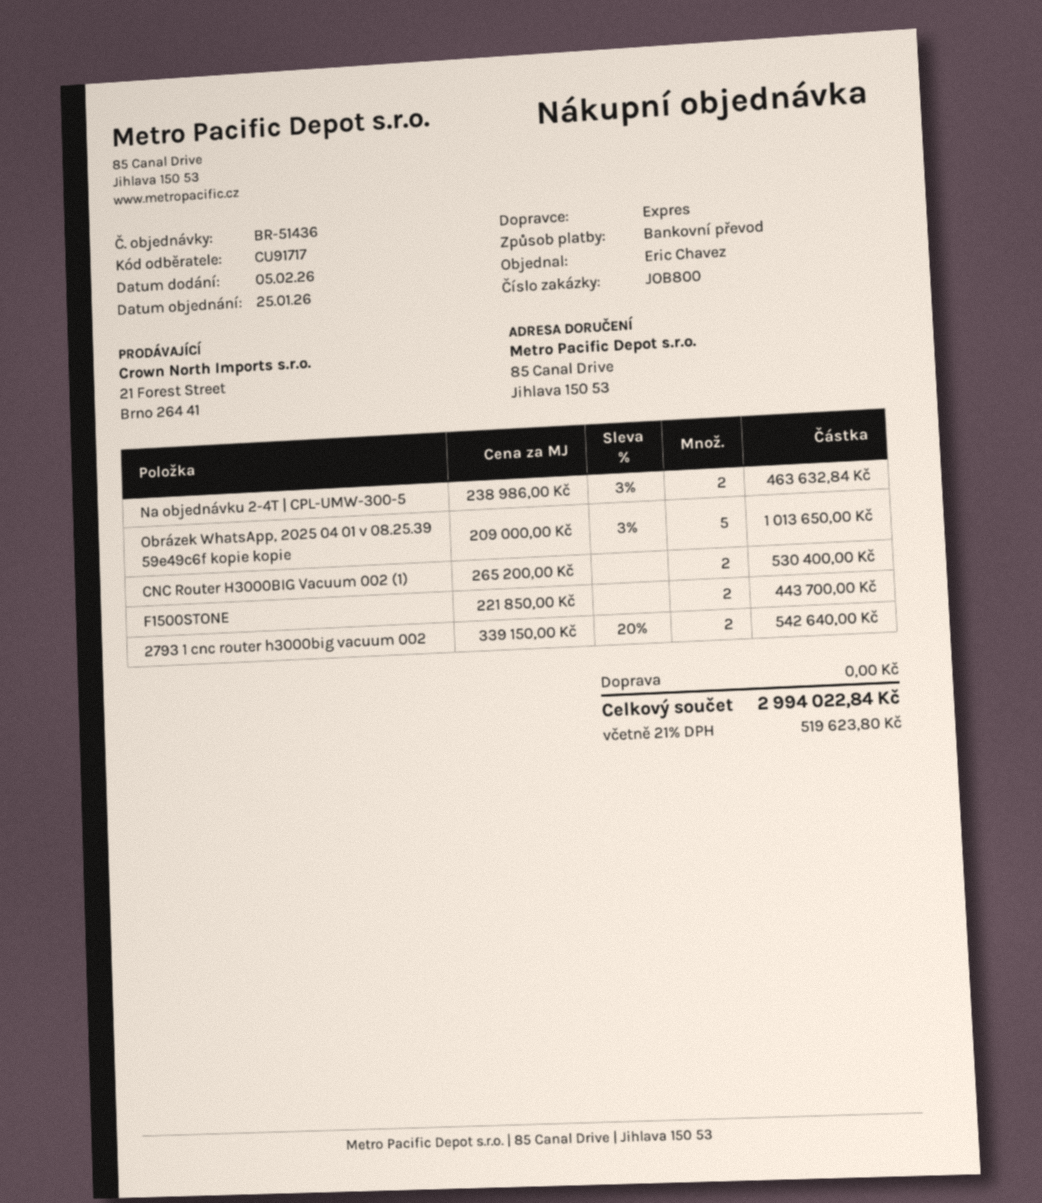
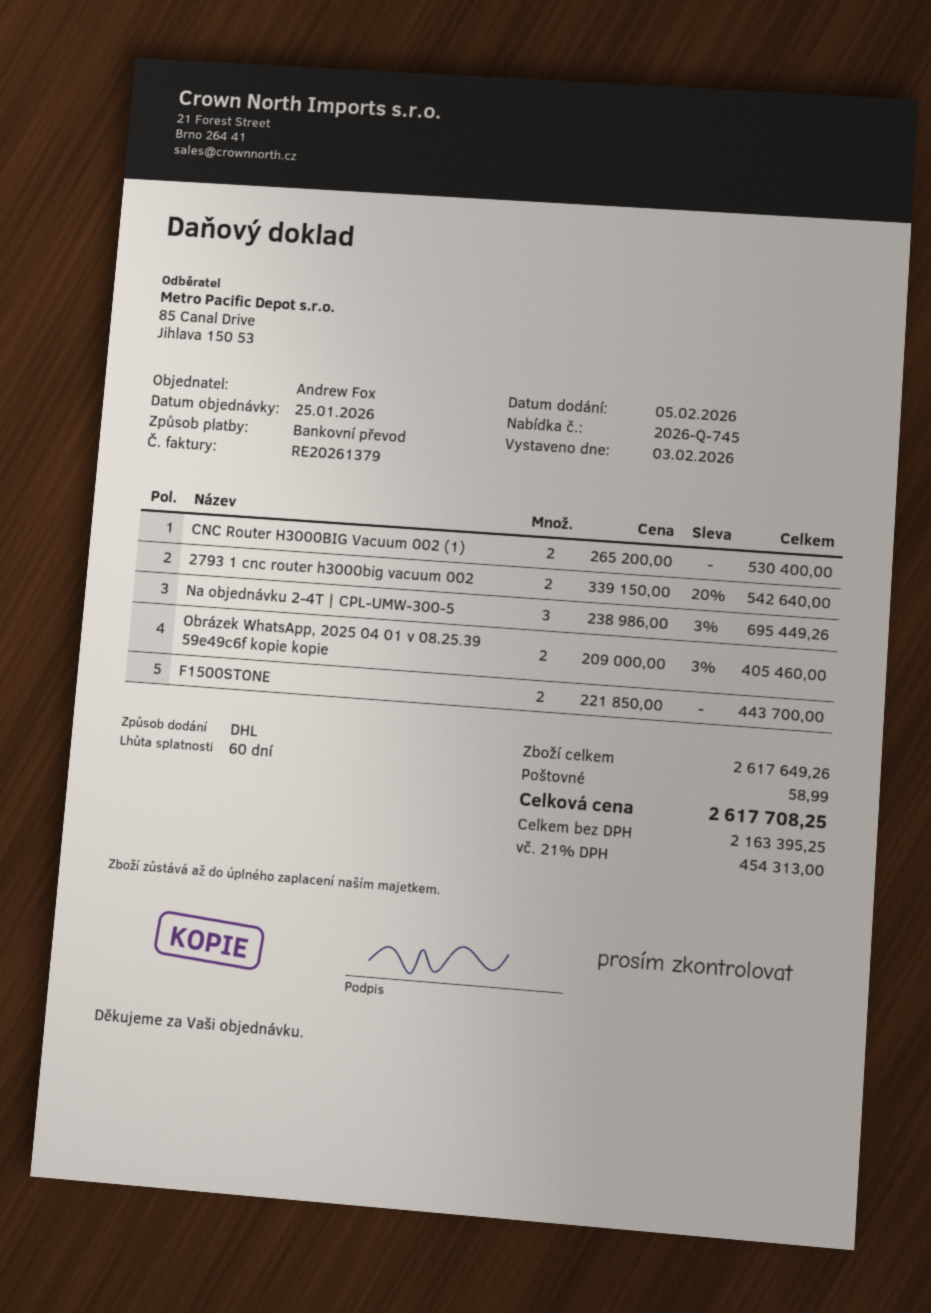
ordered by: Eric Chavez -> Andrew Fox
shipping method: express -> DHL
Na objednávku 2-4T | CPL-UMW-300-5: 2 x 238986.00 - 3% = 463632.84 -> 3 x 238986.00 - 3% = 695449.26
Obrázek WhatsApp, 2025 04 01 v 08.25.39 59e49c6f kopie kopie: 5 x 209000.00 - 3% = 1013650.00 -> 2 x 209000.00 - 3% = 405460.00
shipping: 0.00 -> 58.99
tax: 21% = 519623.80 -> 21% = 454313.00
total: 2994022.84 -> 2617708.25

